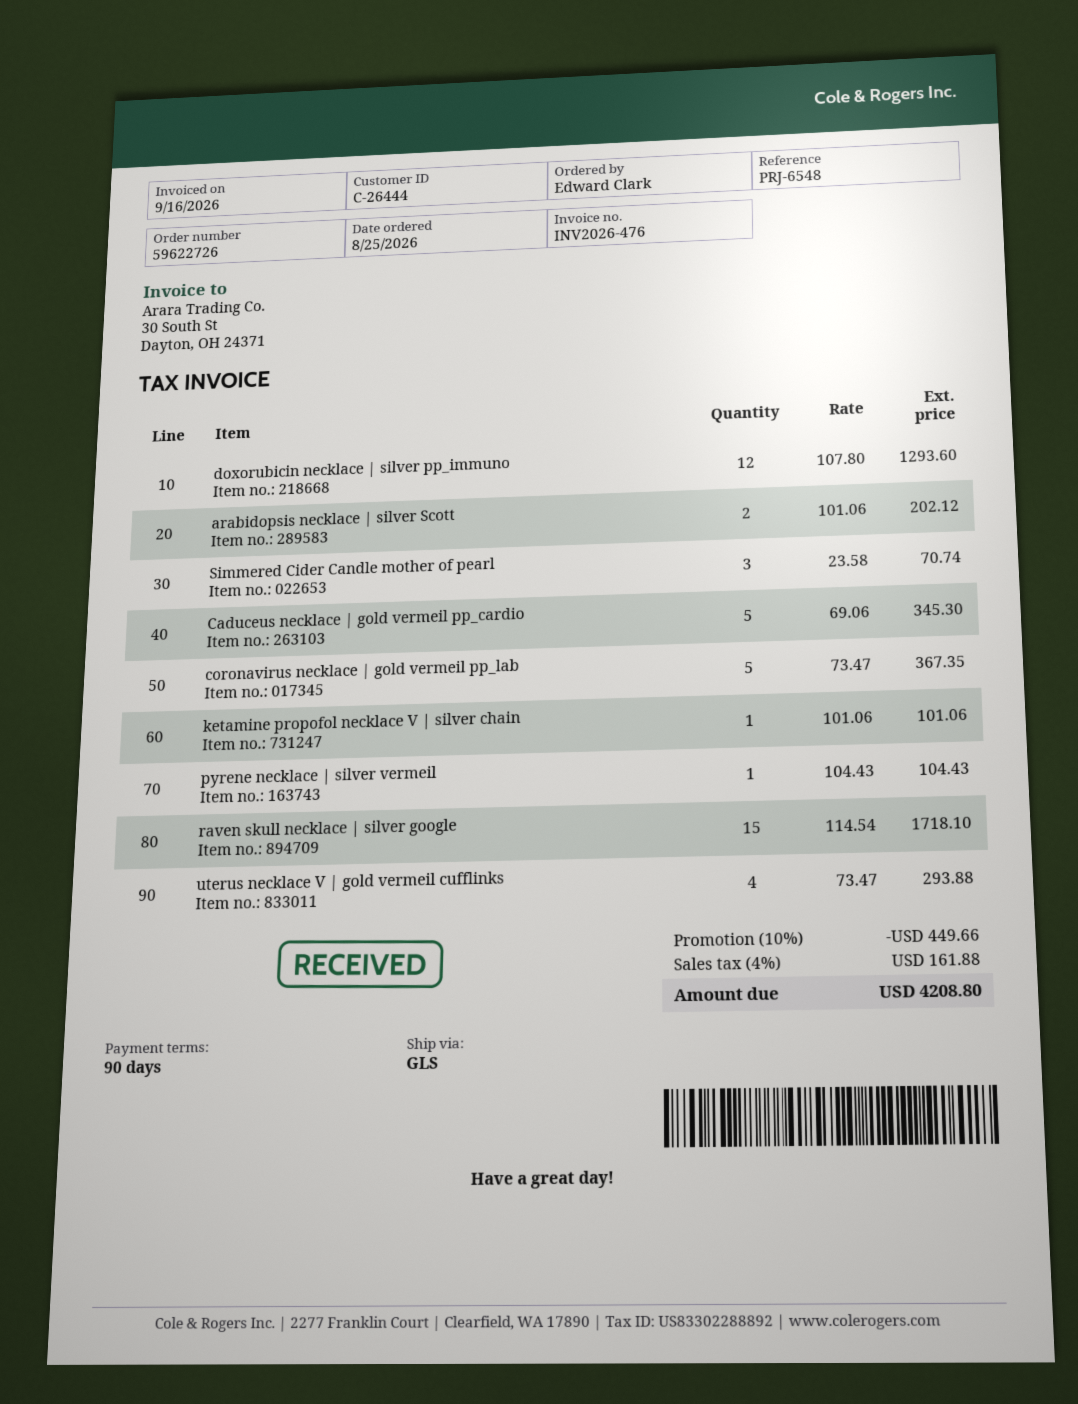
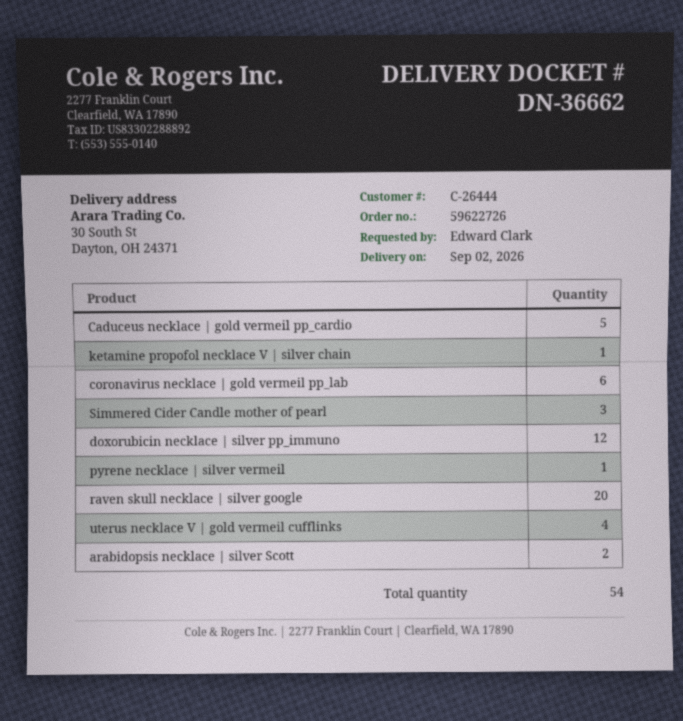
coronavirus necklace | gold vermeil pp_lab: 5 -> 6
raven skull necklace | silver google: 15 -> 20

